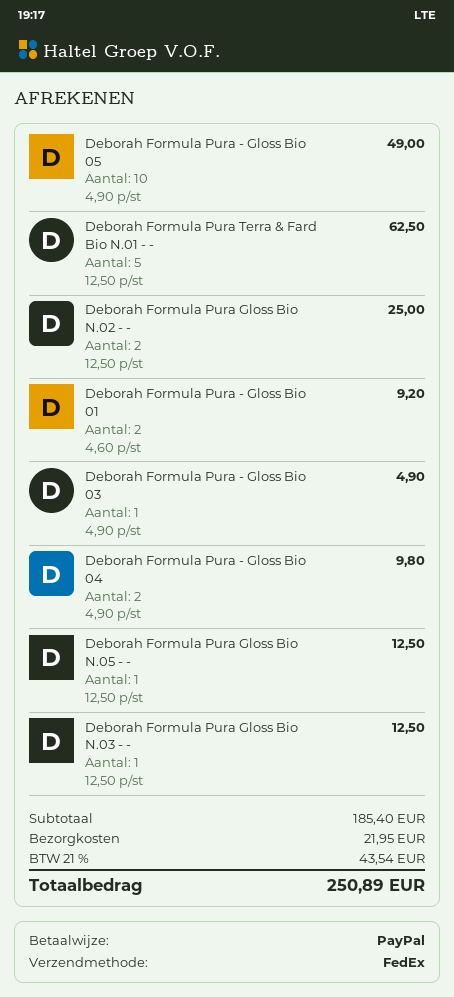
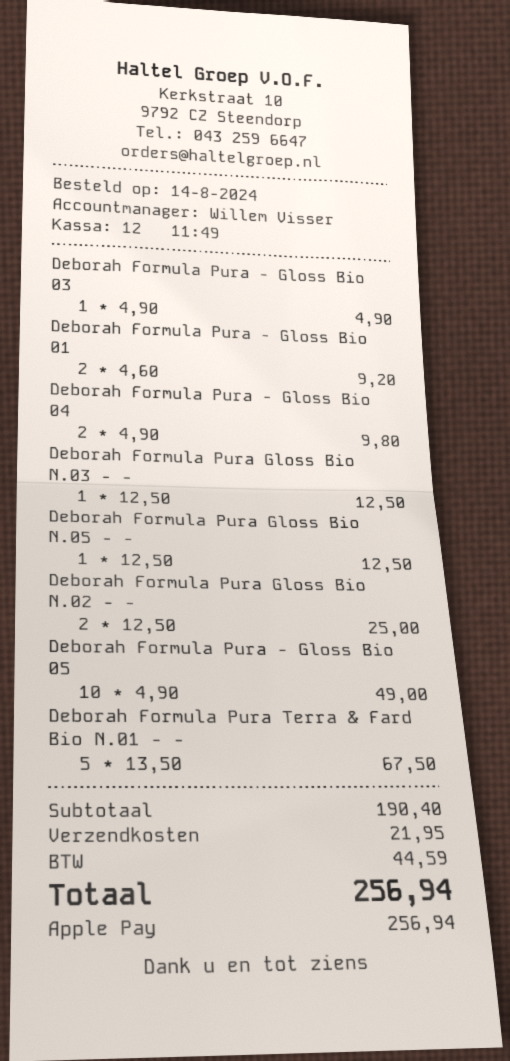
payment method: PayPal -> Apple Pay
Deborah Formula Pura Terra & Fard Bio N.01 - -: 5 x 12.50 = 62.50 -> 5 x 13.50 = 67.50
subtotal: 185.40 -> 190.40
tax: 43.54 -> 44.59
total: 250.89 -> 256.94

